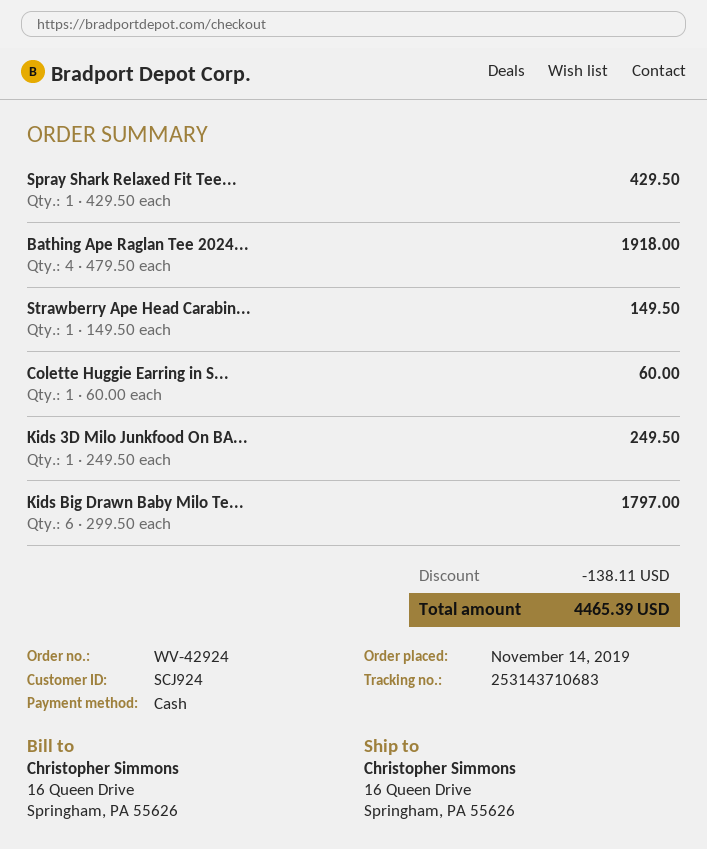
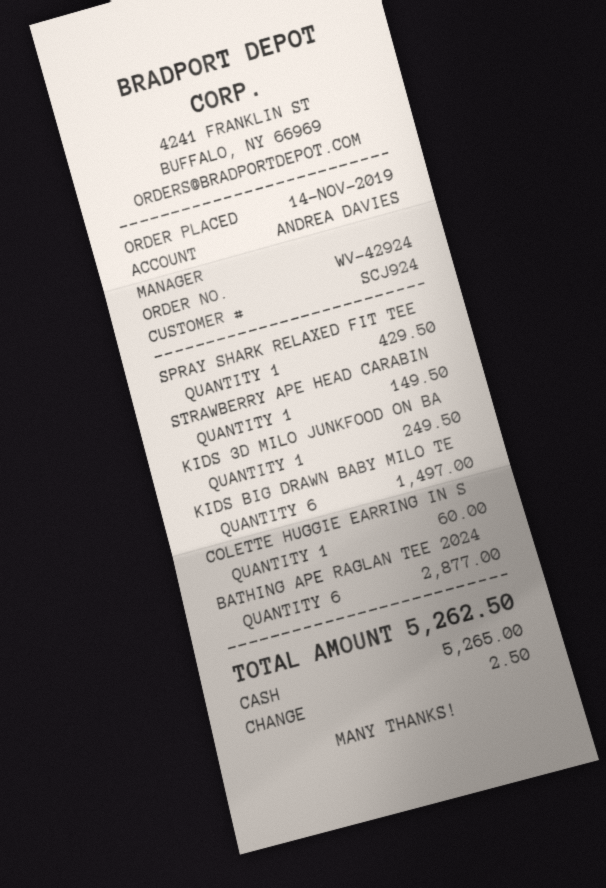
Bathing Ape Raglan Tee 2024...: 4 for 1918.00 -> 6 for 2877.00
Kids Big Drawn Baby Milo Te...: 6 for 1797.00 -> 6 for 1497.00
discount: 138.11 -> none
total: 4465.39 -> 5262.50

